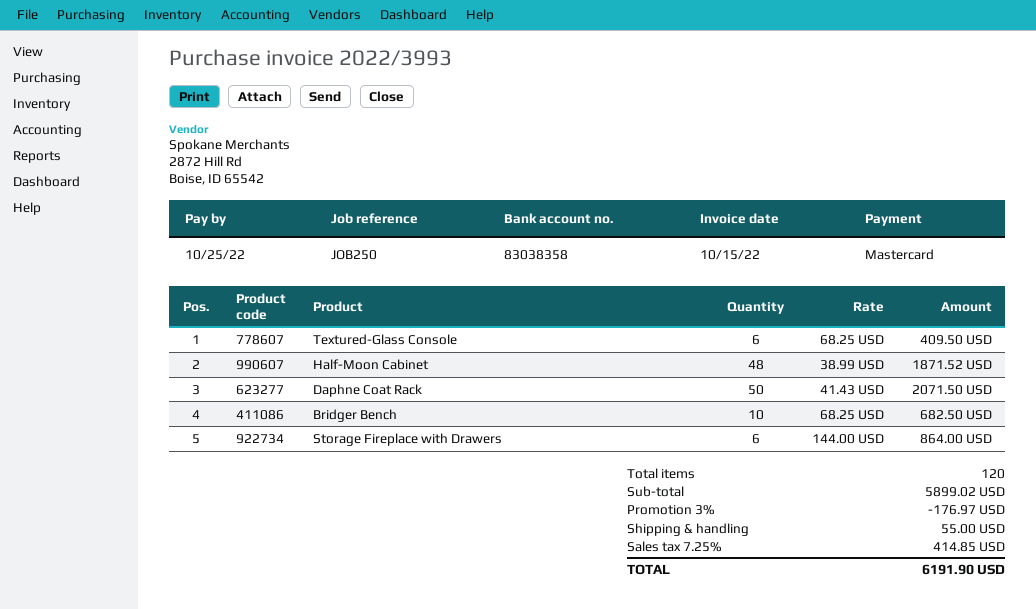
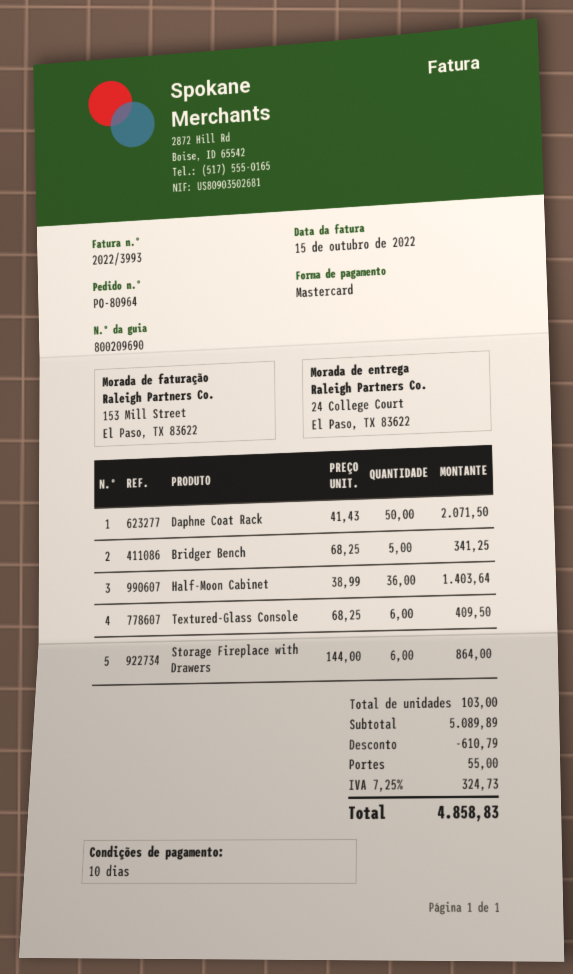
Half-Moon Cabinet: 48 x 38.99 = 1871.52 -> 36 x 38.99 = 1403.64
Bridger Bench: 10 x 68.25 = 682.50 -> 5 x 68.25 = 341.25
total quantity: 120 -> 103
subtotal: 5899.02 -> 5089.89
discount: 176.97 -> 610.79
tax: 7.25% = 414.85 -> 7.25% = 324.73
total: 6191.90 -> 4858.83

